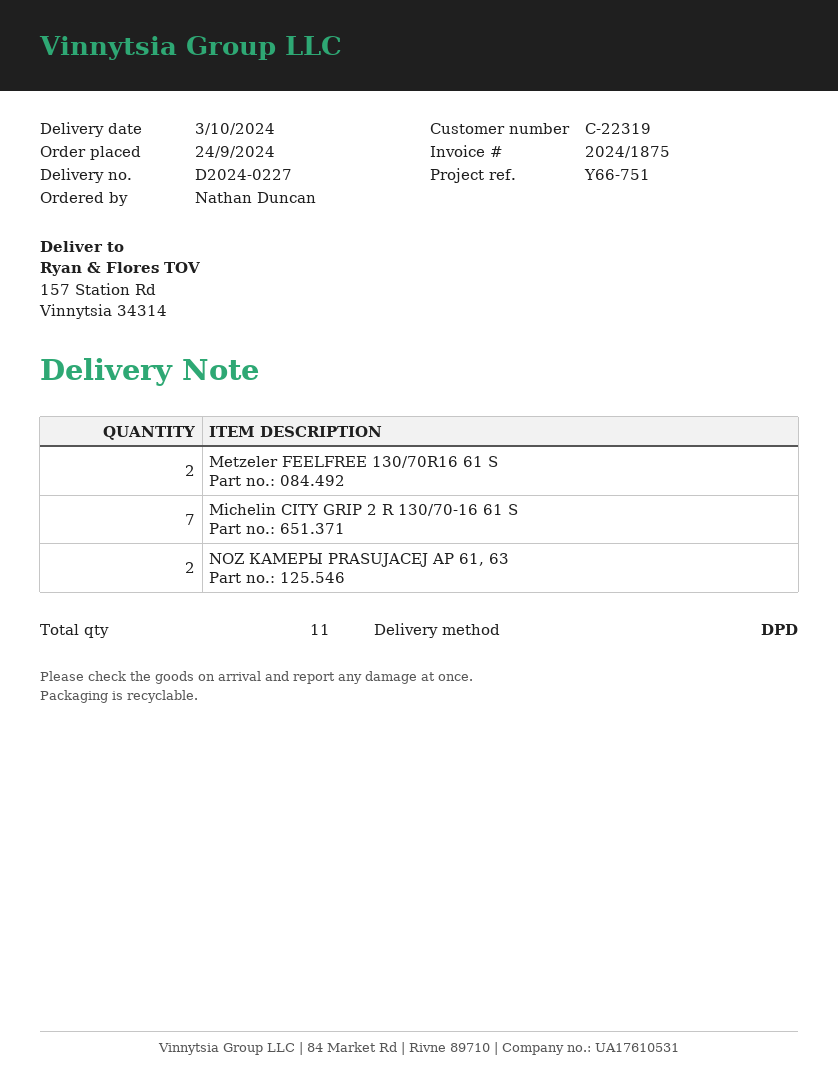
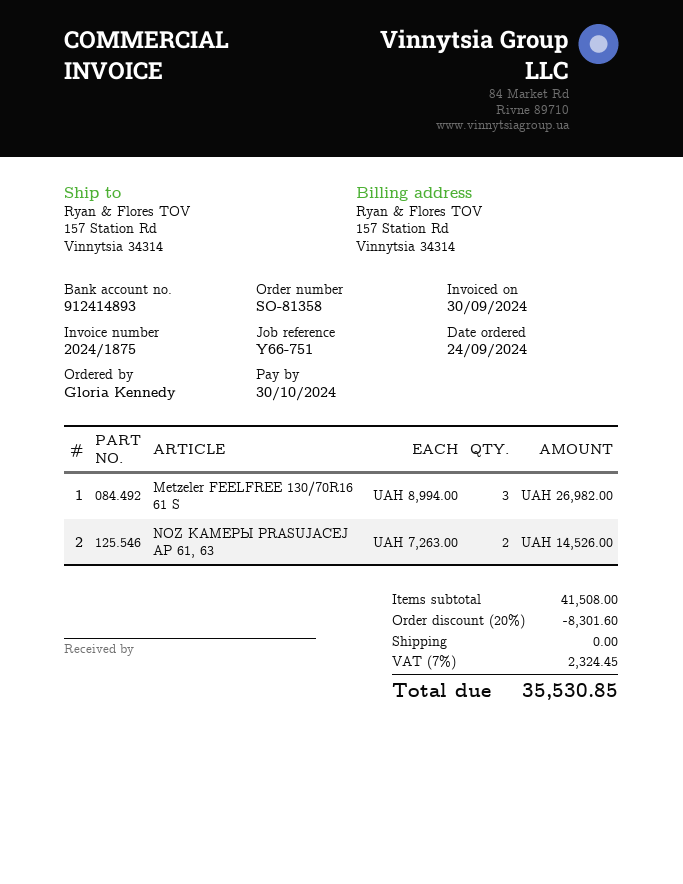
ordered by: Nathan Duncan -> Gloria Kennedy
Metzeler FEELFREE 130/70R16 61 S: 2 -> 3
Michelin CITY GRIP 2 R 130/70-16 61 S: 7 -> none

